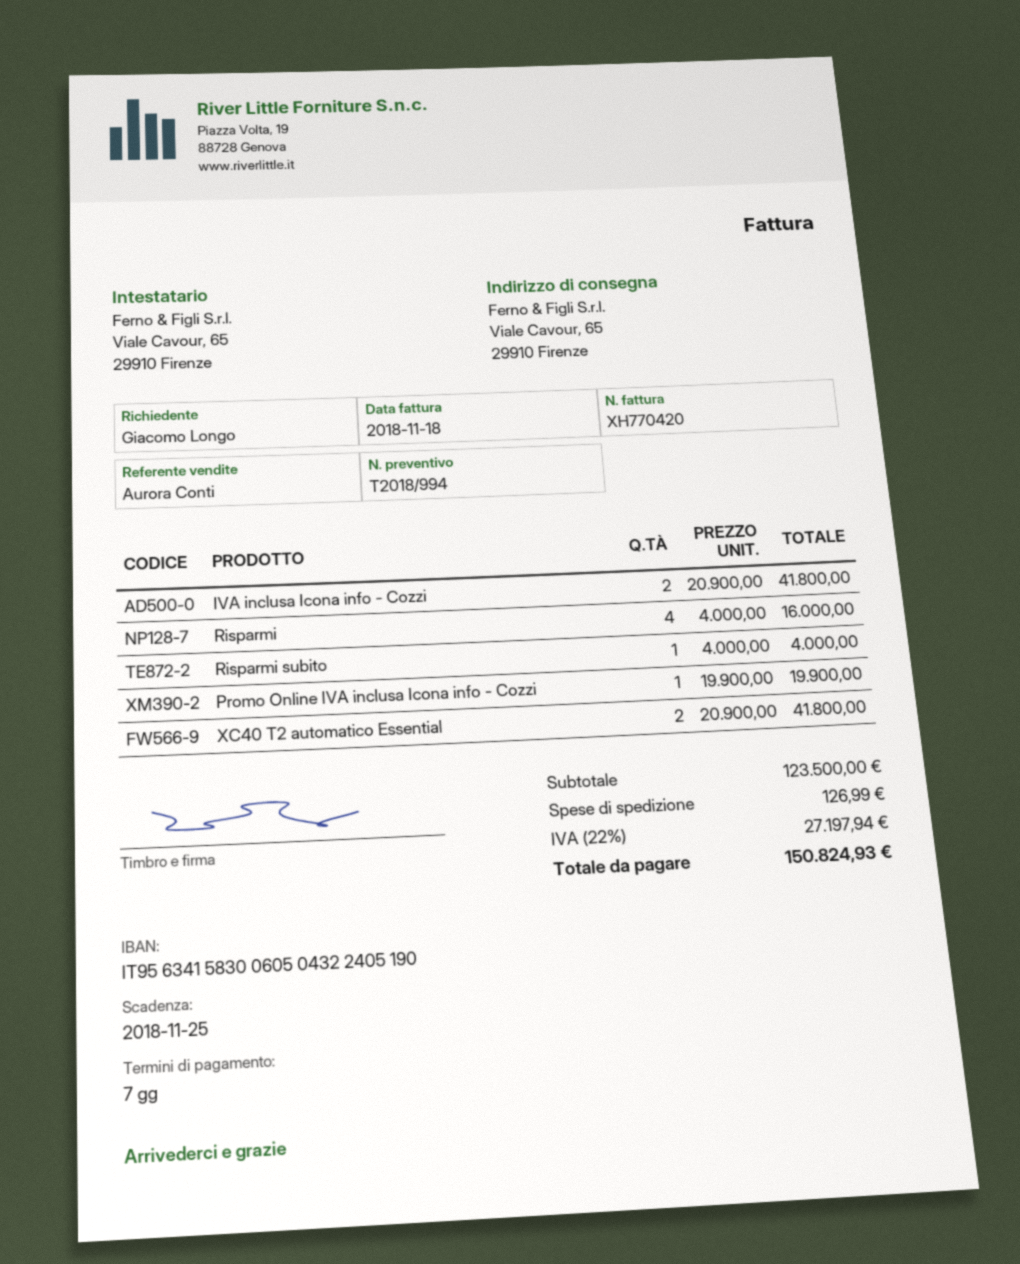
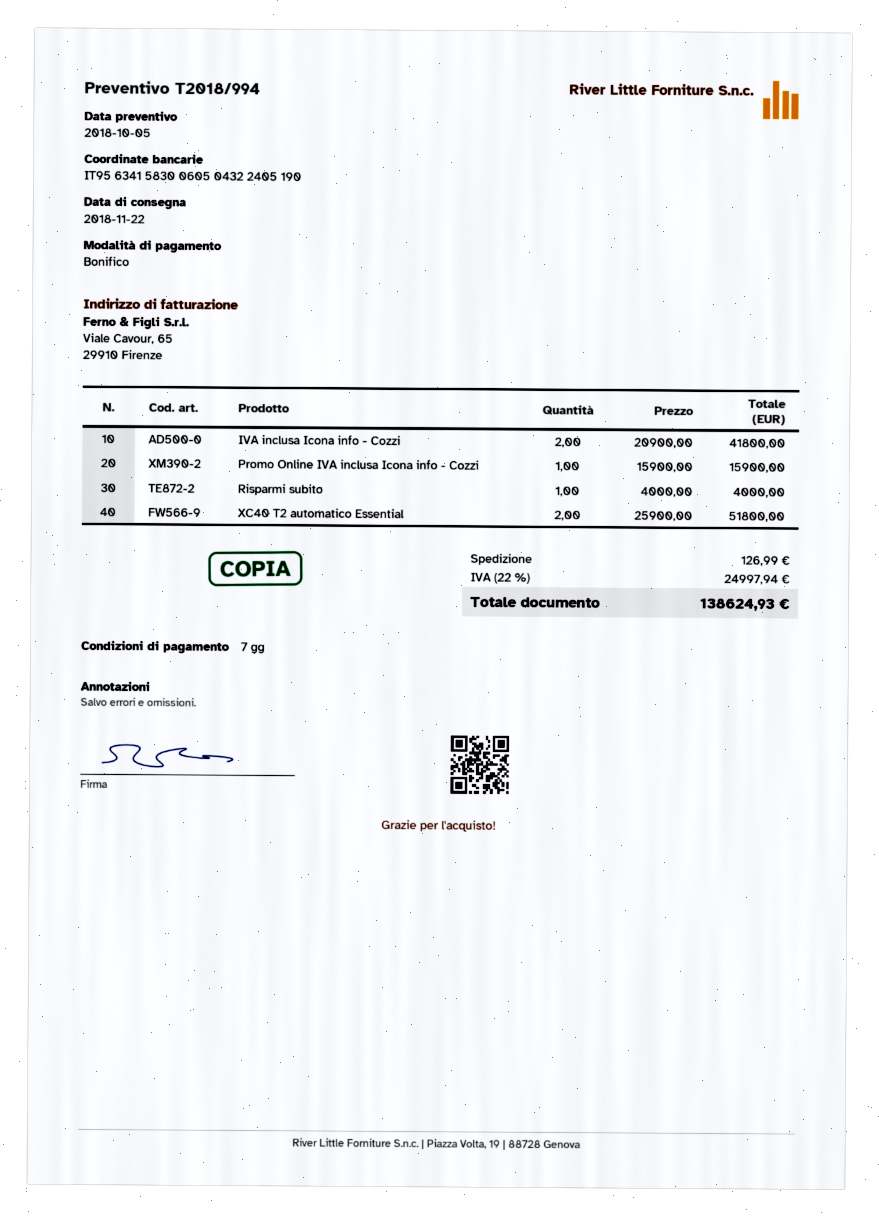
Risparmi: 4 x 4000.00 = 16000.00 -> none
Promo Online IVA inclusa Icona info - Cozzi: 1 x 19900.00 = 19900.00 -> 1 x 15900.00 = 15900.00
XC40 T2 automatico Essential: 2 x 20900.00 = 41800.00 -> 2 x 25900.00 = 51800.00
tax: 22% = 27197.94 -> 22% = 24997.94
total: 150824.93 -> 138624.93

